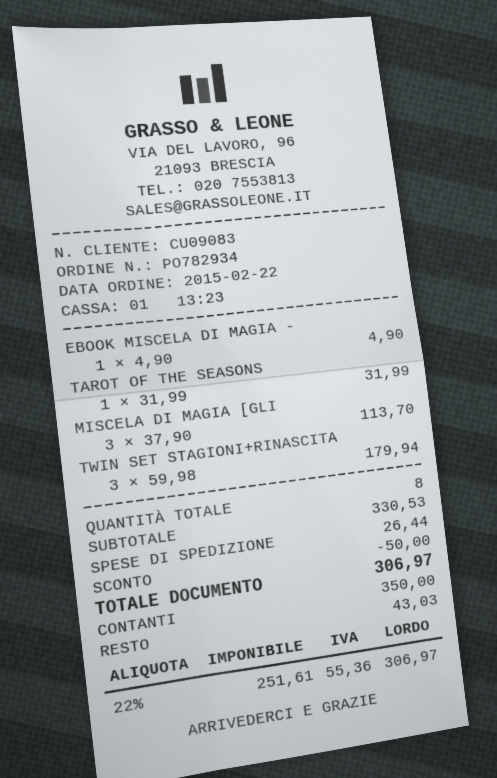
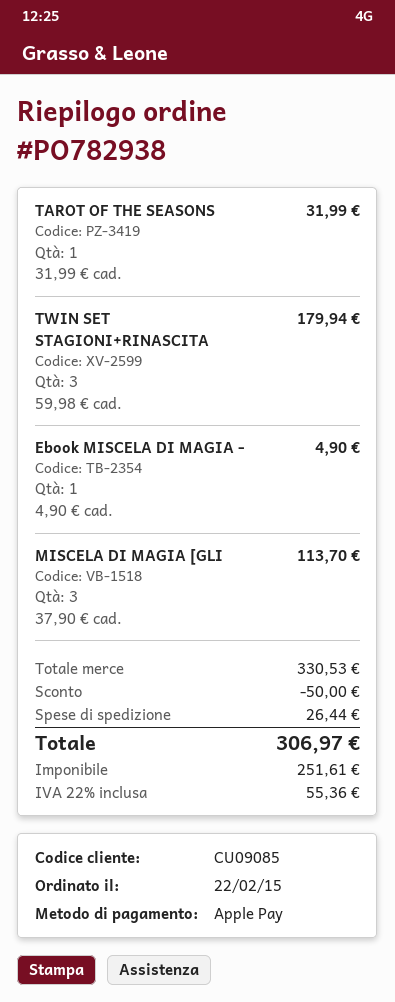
order number: PO782934 -> PO782938
customer number: CU09083 -> CU09085
payment method: cash -> Apple Pay

